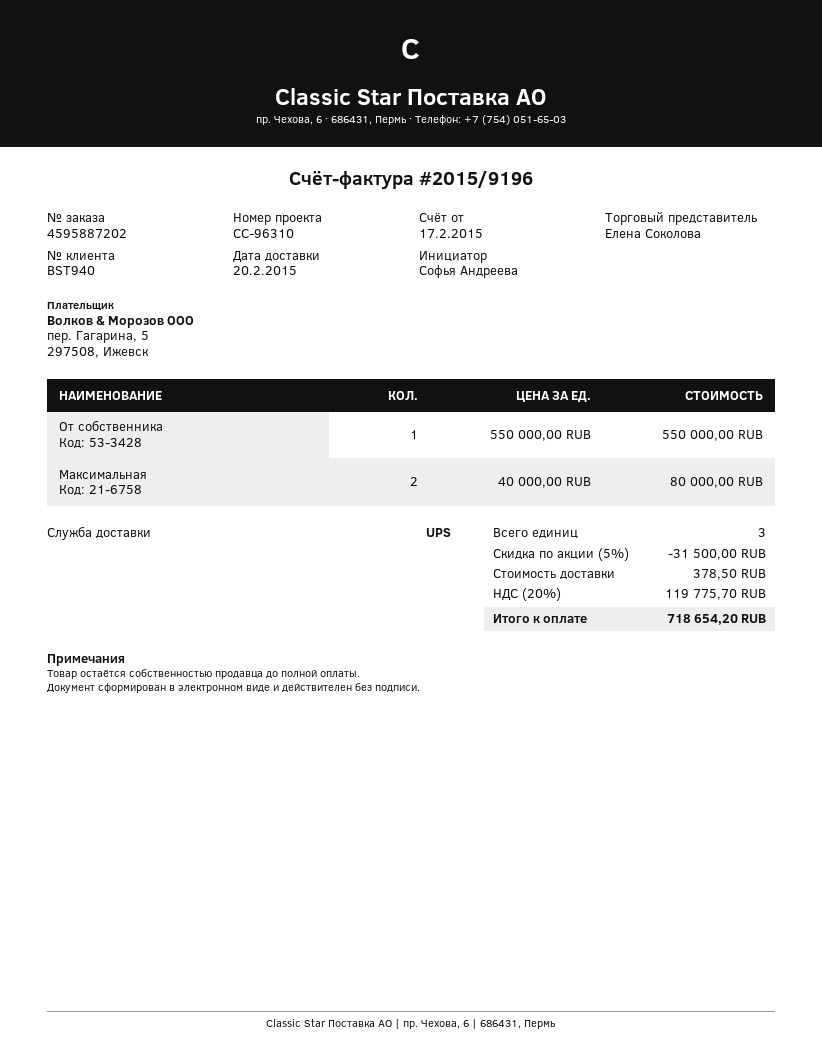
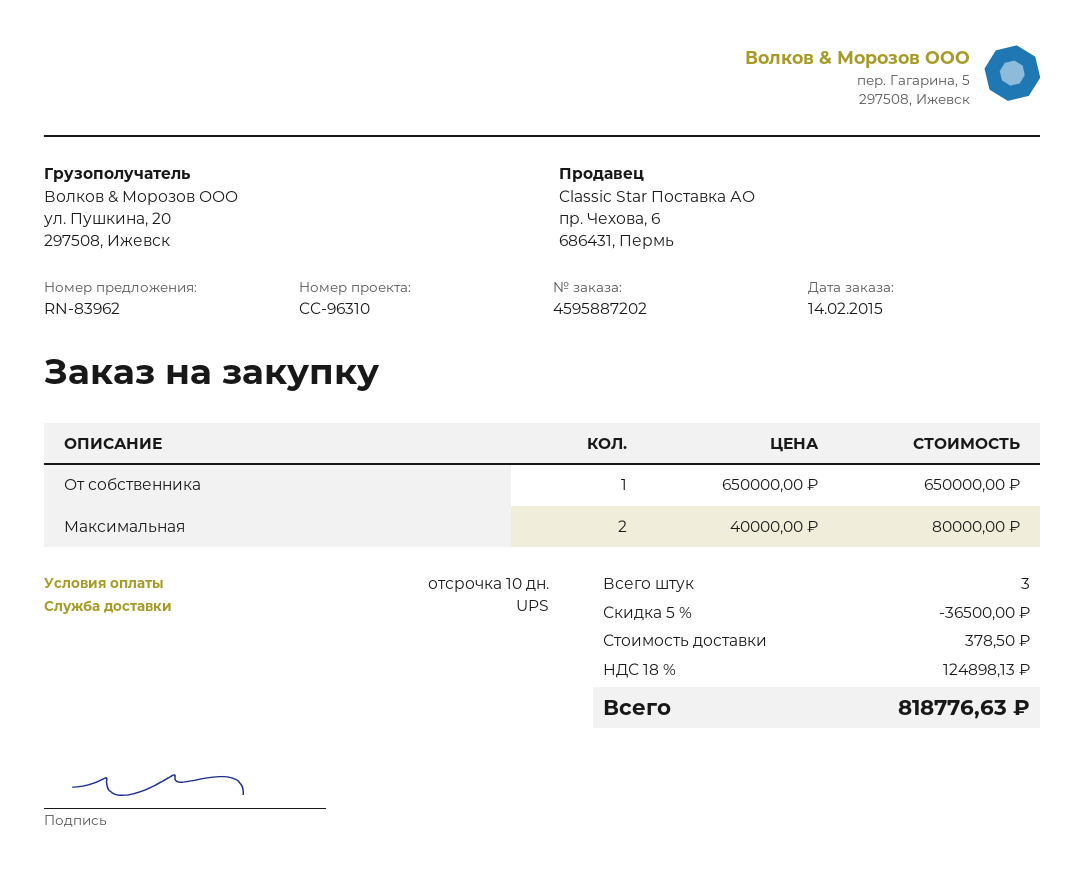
От собственника: 1 x 550000.00 = 550000.00 -> 1 x 650000.00 = 650000.00
discount: 5% = 31500.00 -> 5% = 36500.00
tax: 20% = 119775.70 -> 18% = 124898.13
total: 718654.20 -> 818776.63

